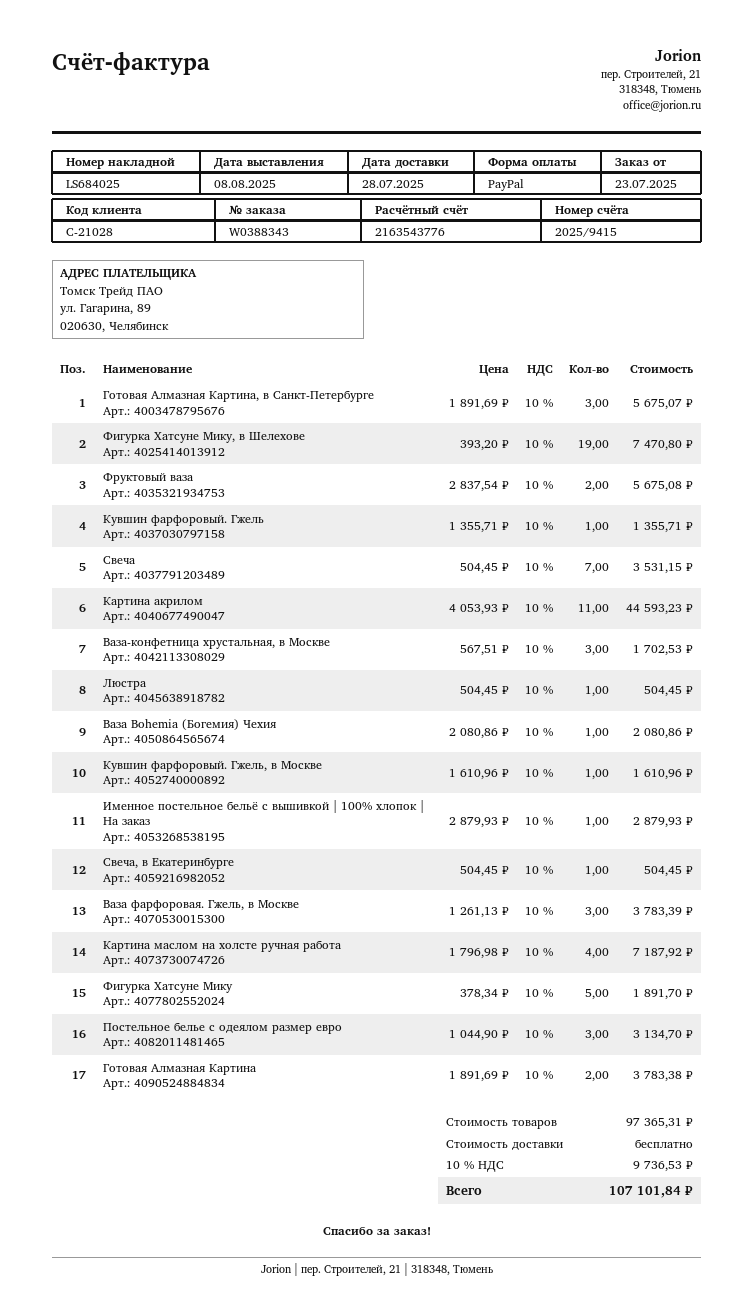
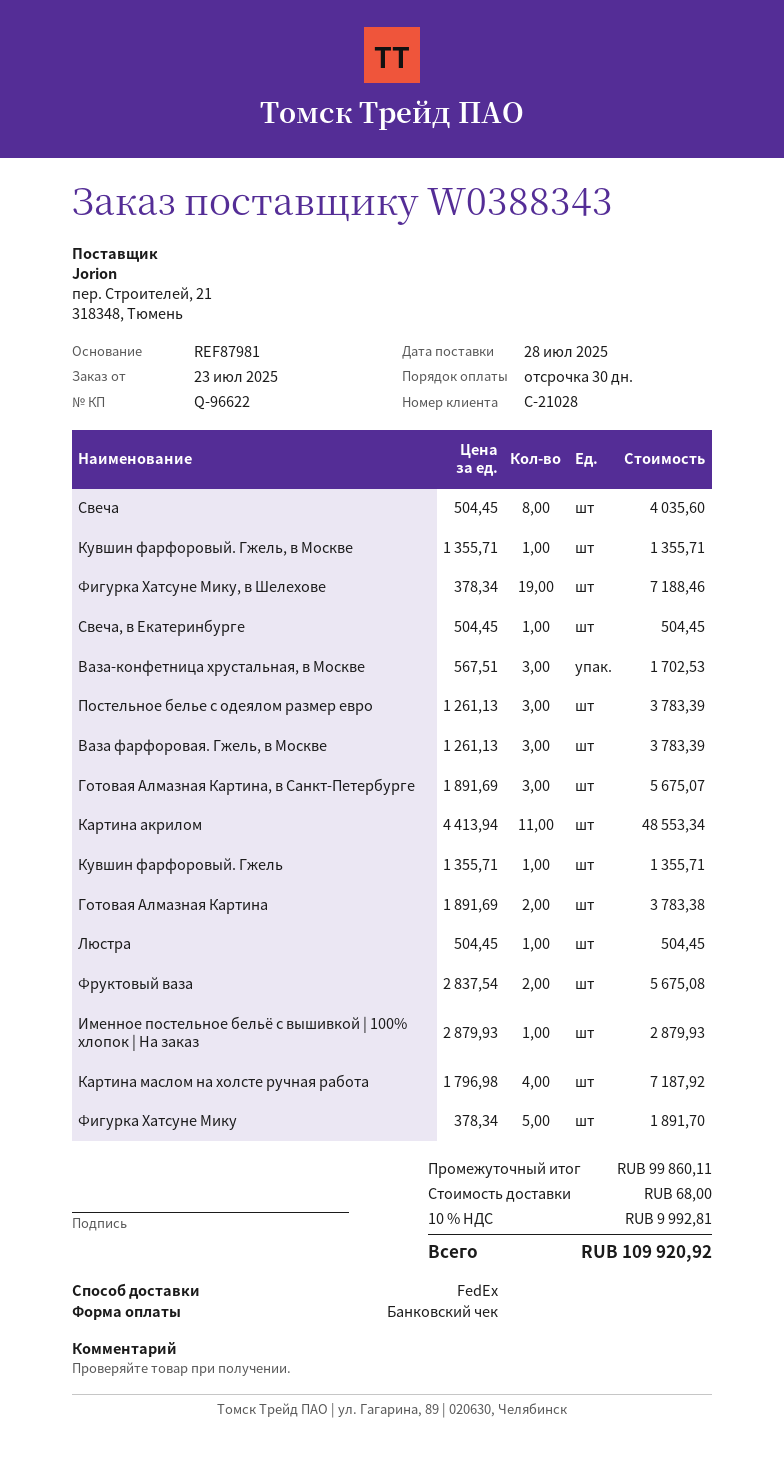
payment method: PayPal -> cheque
Фигурка Хатсуне Мику, в Шелехове: 19 x 393.20 = 7470.80 -> 19 x 378.34 = 7188.46
Свеча: 7 x 504.45 = 3531.15 -> 8 x 504.45 = 4035.60
Картина акрилом: 11 x 4053.93 = 44593.23 -> 11 x 4413.94 = 48553.34
Ваза Bohemia (Богемия) Чехия: 1 x 2080.86 = 2080.86 -> none
Кувшин фарфоровый. Гжель, в Москве: 1 x 1610.96 = 1610.96 -> 1 x 1355.71 = 1355.71
Постельное белье с одеялом размер евро: 3 x 1044.90 = 3134.70 -> 3 x 1261.13 = 3783.39
subtotal: 97365.31 -> 99860.11
shipping: 0.00 -> 68.00
tax: 10% = 9736.53 -> 10% = 9992.81
total: 107101.84 -> 109920.92

